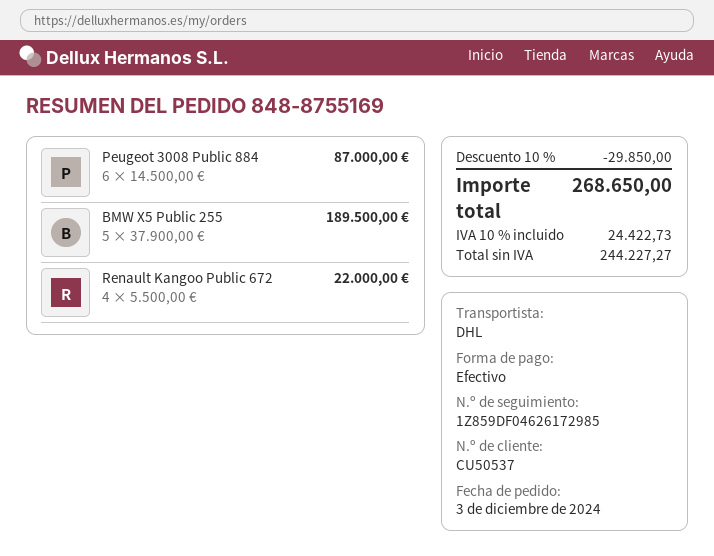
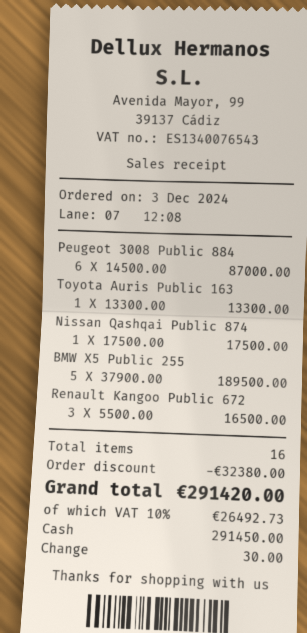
Renault Kangoo Public 672: 4 x 5500.00 = 22000.00 -> 3 x 5500.00 = 16500.00
Toyota Auris Public 163: none -> 1 x 13300.00 = 13300.00
Nissan Qashqai Public 874: none -> 1 x 17500.00 = 17500.00
discount: 29850.00 -> 32380.00
tax: 10% = 24422.73 -> 10% = 26492.73
total: 268650.00 -> 291420.00

